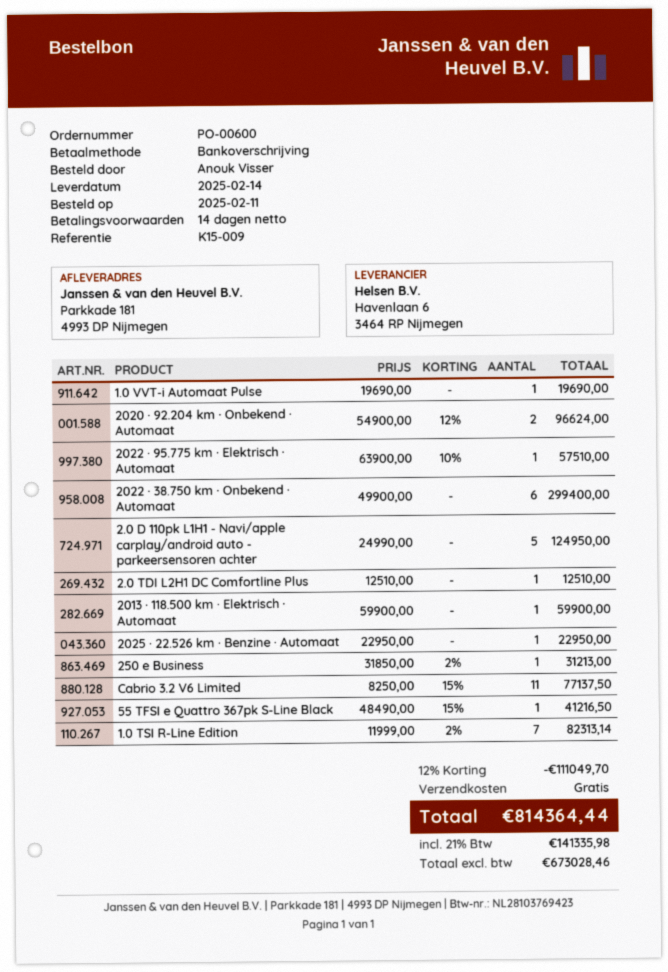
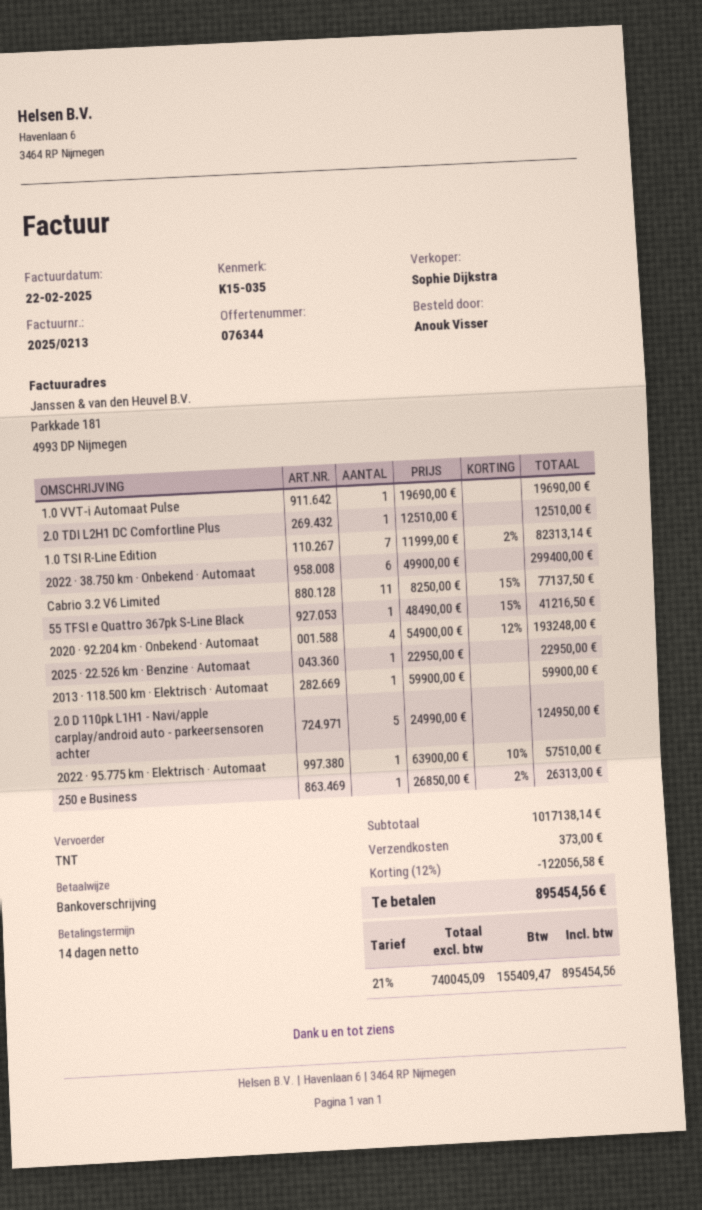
reference: K15-009 -> K15-035
2020 · 92.204 km · Onbekend · Automaat: 2 x 54900.00 - 12% = 96624.00 -> 4 x 54900.00 - 12% = 193248.00
250 e Business: 1 x 31850.00 - 2% = 31213.00 -> 1 x 26850.00 - 2% = 26313.00
discount: 12% = 111049.70 -> 12% = 122056.58
shipping: 0.00 -> 373.00
net: 673028.46 -> 740045.09
tax: 21% = 141335.98 -> 21% = 155409.47
total: 814364.44 -> 895454.56

